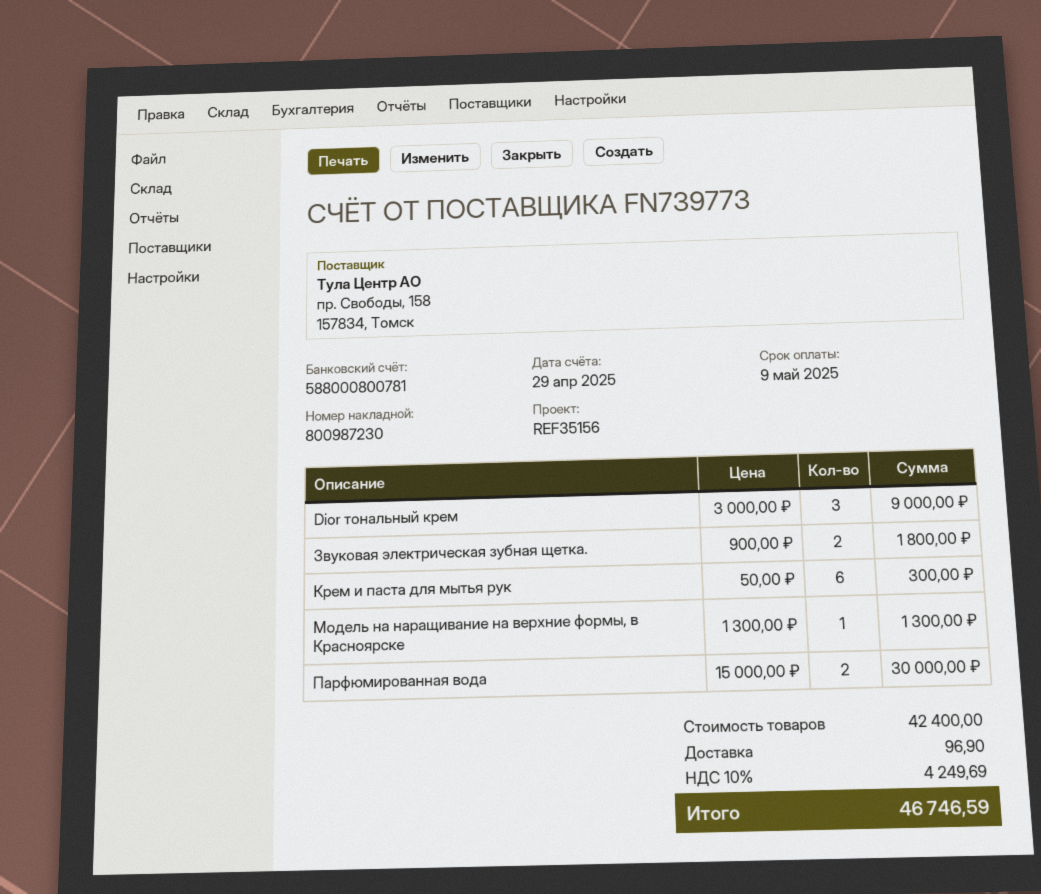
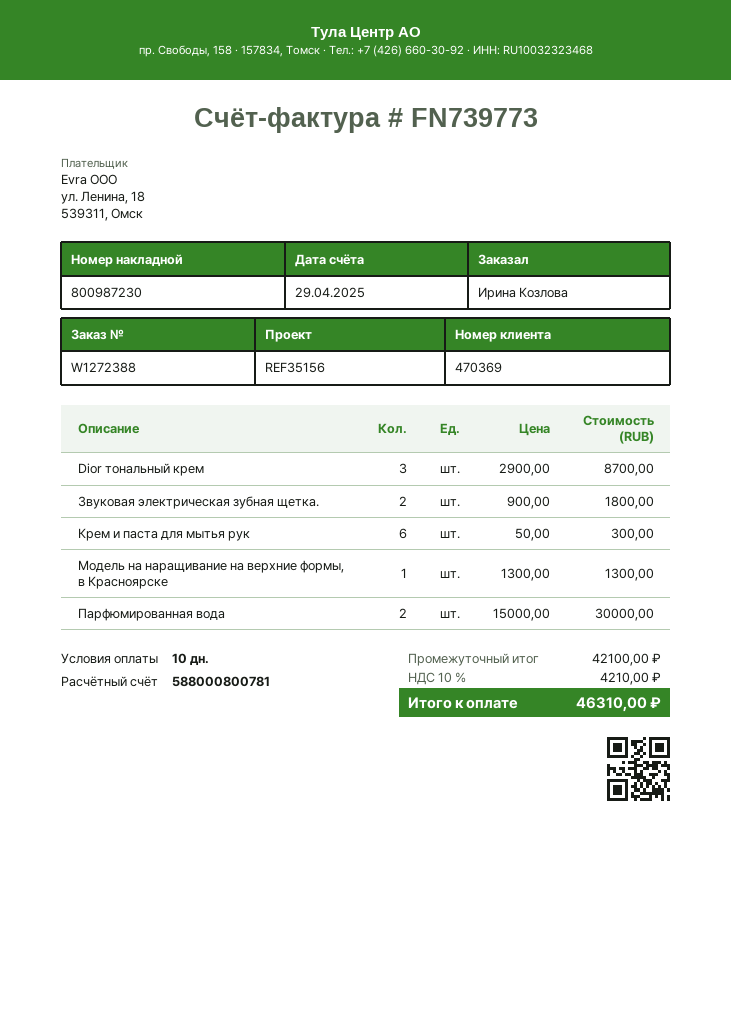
Dior тональный крем: 3 x 3000.00 = 9000.00 -> 3 x 2900.00 = 8700.00
subtotal: 42400.00 -> 42100.00
shipping: 96.90 -> none
tax: 10% = 4249.69 -> 10% = 4210.00
total: 46746.59 -> 46310.00

